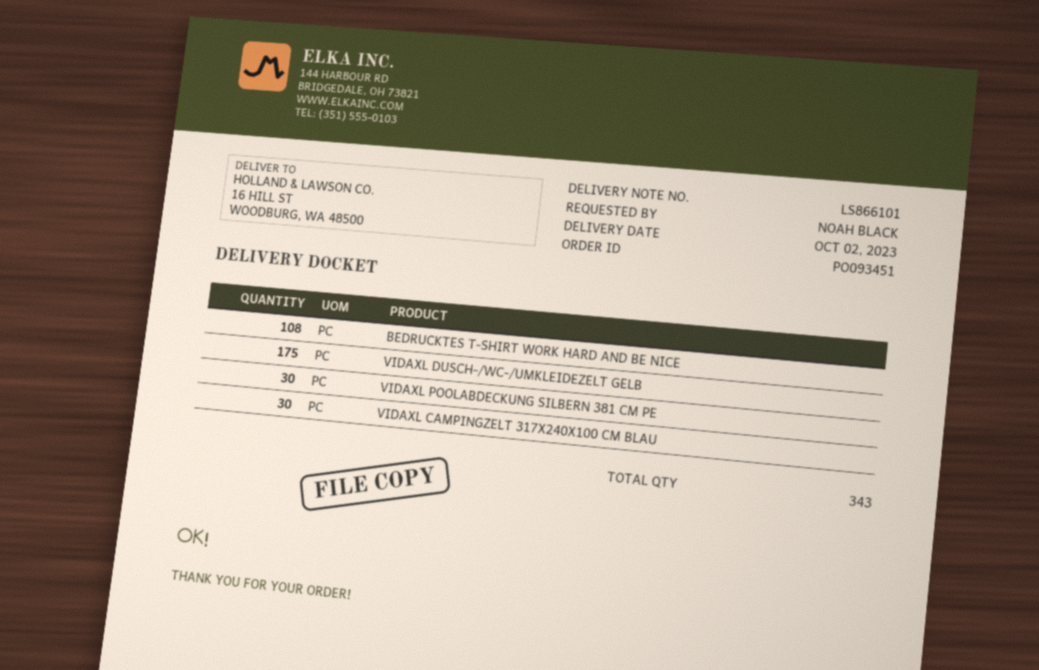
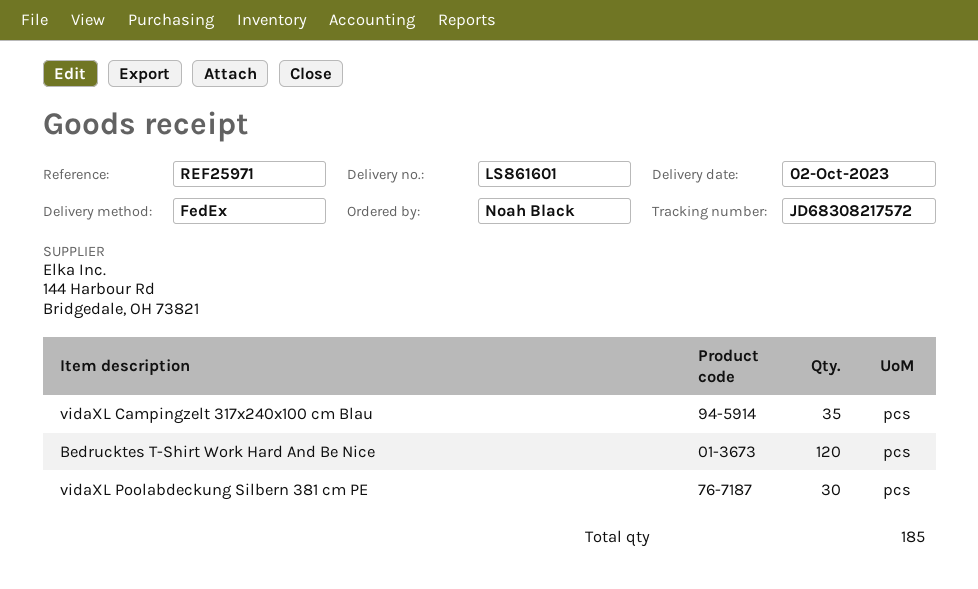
delivery note number: LS866101 -> LS861601
BEDRUCKTES T-SHIRT WORK HARD AND BE NICE: 108 -> 120
VIDAXL DUSCH-/WC-/UMKLEIDEZELT GELB: 175 -> none
VIDAXL CAMPINGZELT 317X240X100 CM BLAU: 30 -> 35
total quantity: 343 -> 185

